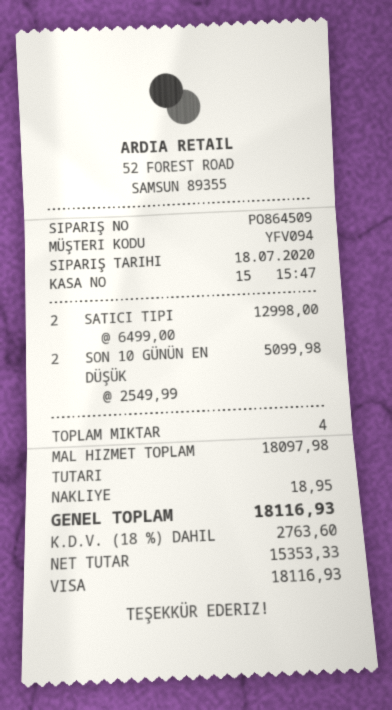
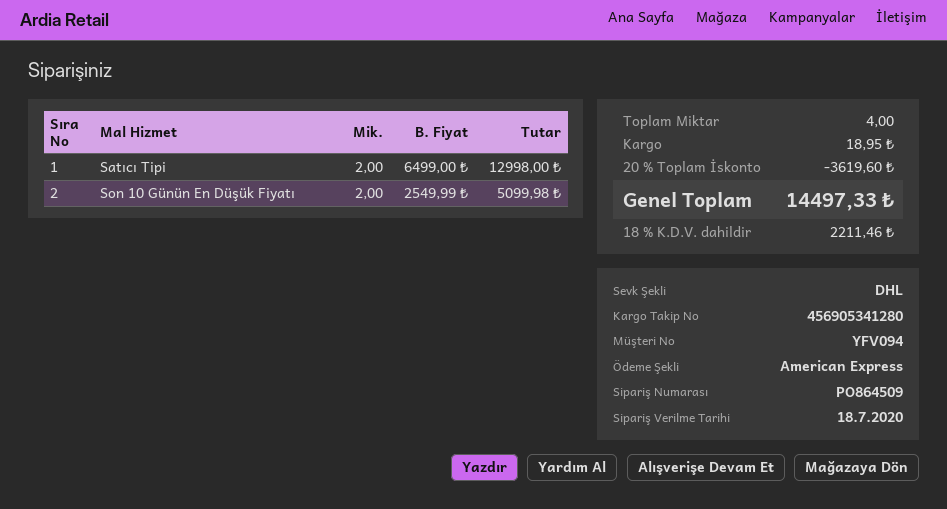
payment method: Visa -> American Express
discount: none -> 20% = 3619.60
tax: 18% = 2763.60 -> 18% = 2211.46
total: 18116.93 -> 14497.33

